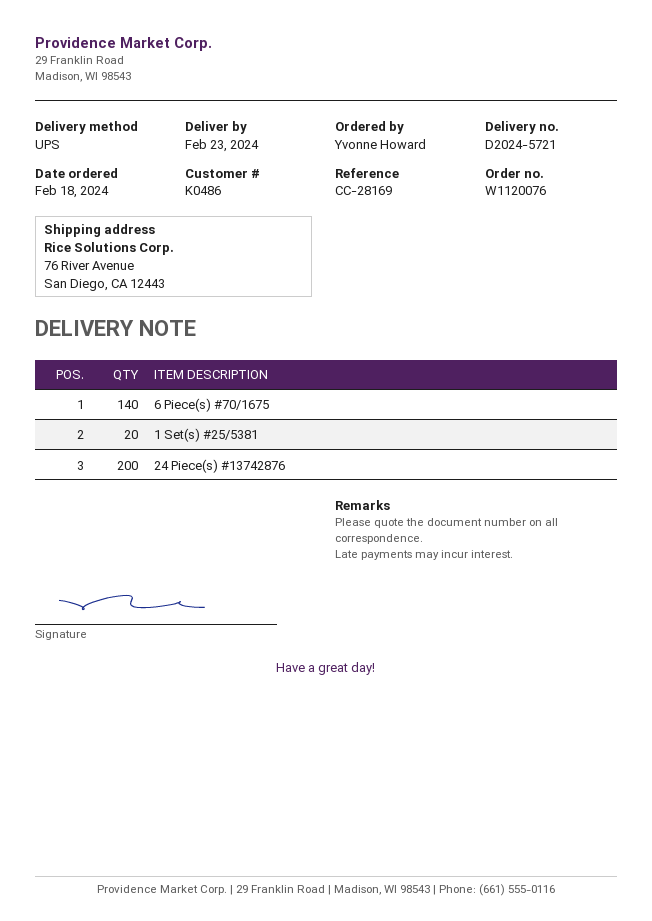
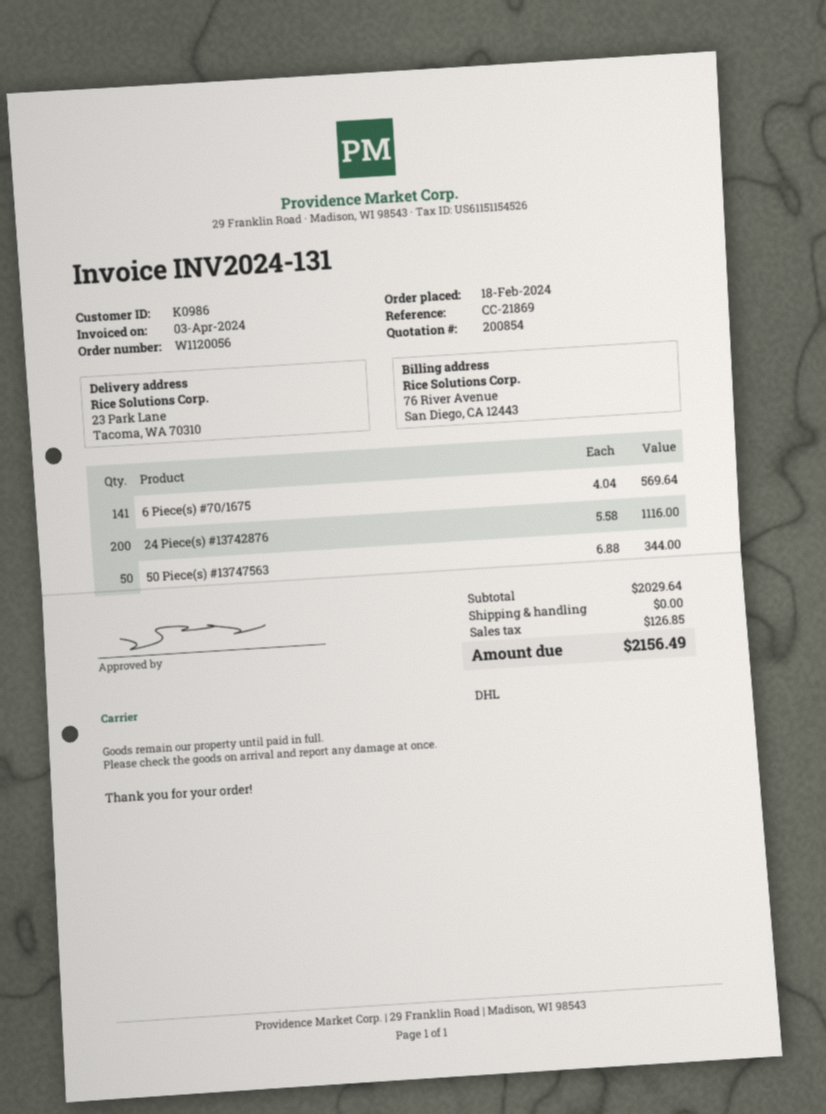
order number: W1120076 -> W1120056
customer number: K0486 -> K0986
reference: CC-28169 -> CC-21869
shipping method: UPS -> DHL
ship to: 76 River Avenue, San Diego, CA 12443 -> 23 Park Lane, Tacoma, WA 70310
6 Piece(s) #70/1675: 140 -> 141
1 Set(s) #25/5381: 20 -> none
50 Piece(s) #13747563: none -> 50

